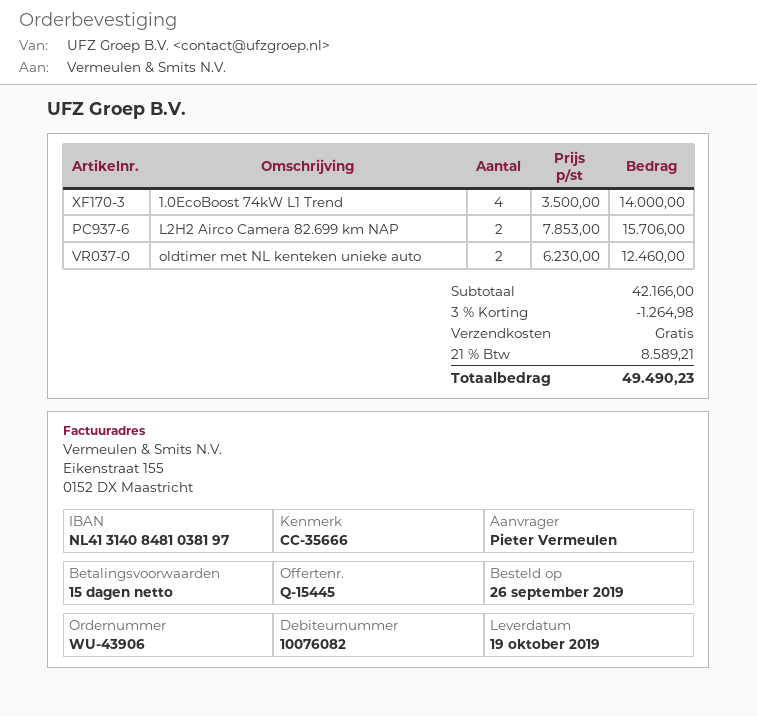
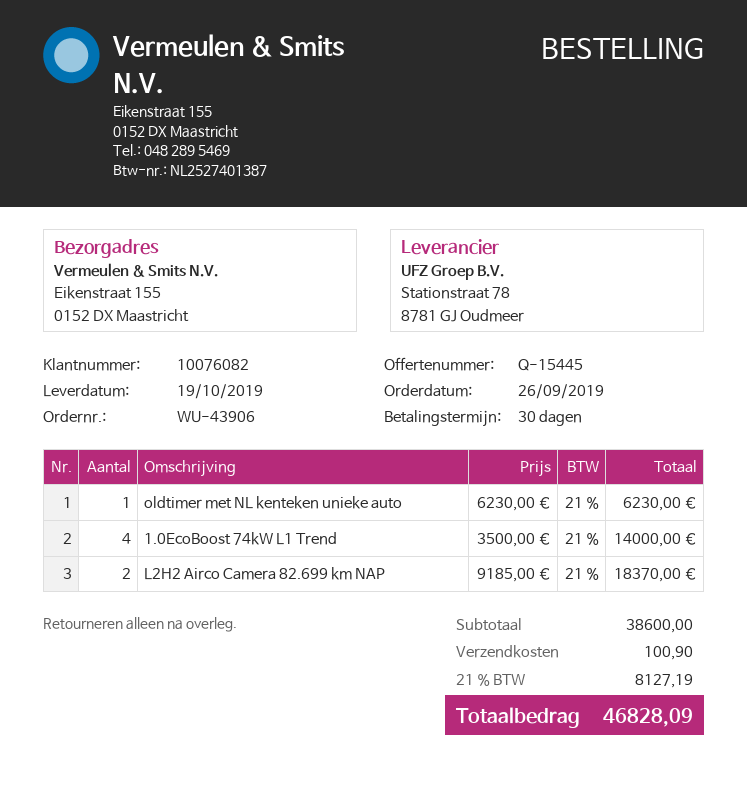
payment terms: 15 days -> 30 days
L2H2 Airco Camera 82.699 km NAP: 2 x 7853.00 = 15706.00 -> 2 x 9185.00 = 18370.00
oldtimer met NL kenteken unieke auto: 2 x 6230.00 = 12460.00 -> 1 x 6230.00 = 6230.00
subtotal: 42166.00 -> 38600.00
discount: 3% = 1264.98 -> none
shipping: 0.00 -> 100.90
tax: 21% = 8589.21 -> 21% = 8127.19
total: 49490.23 -> 46828.09

